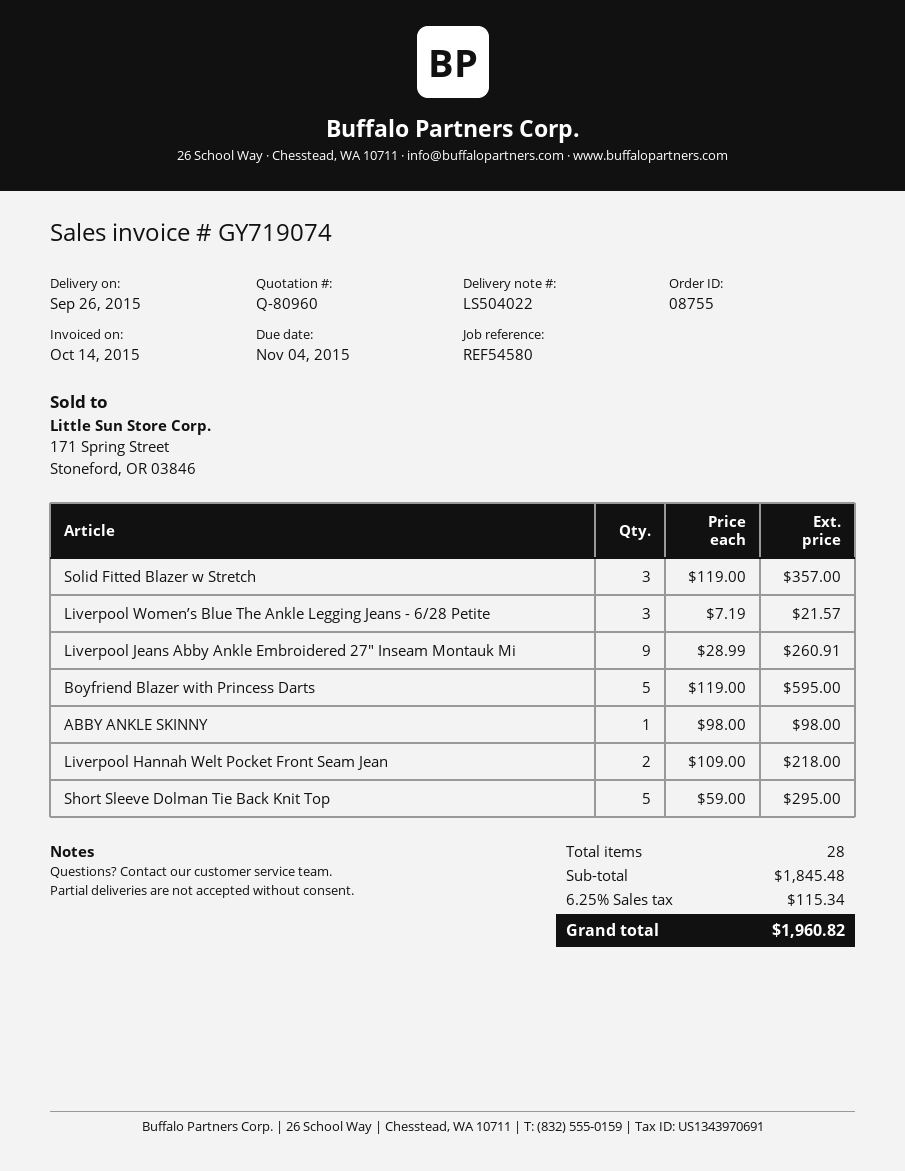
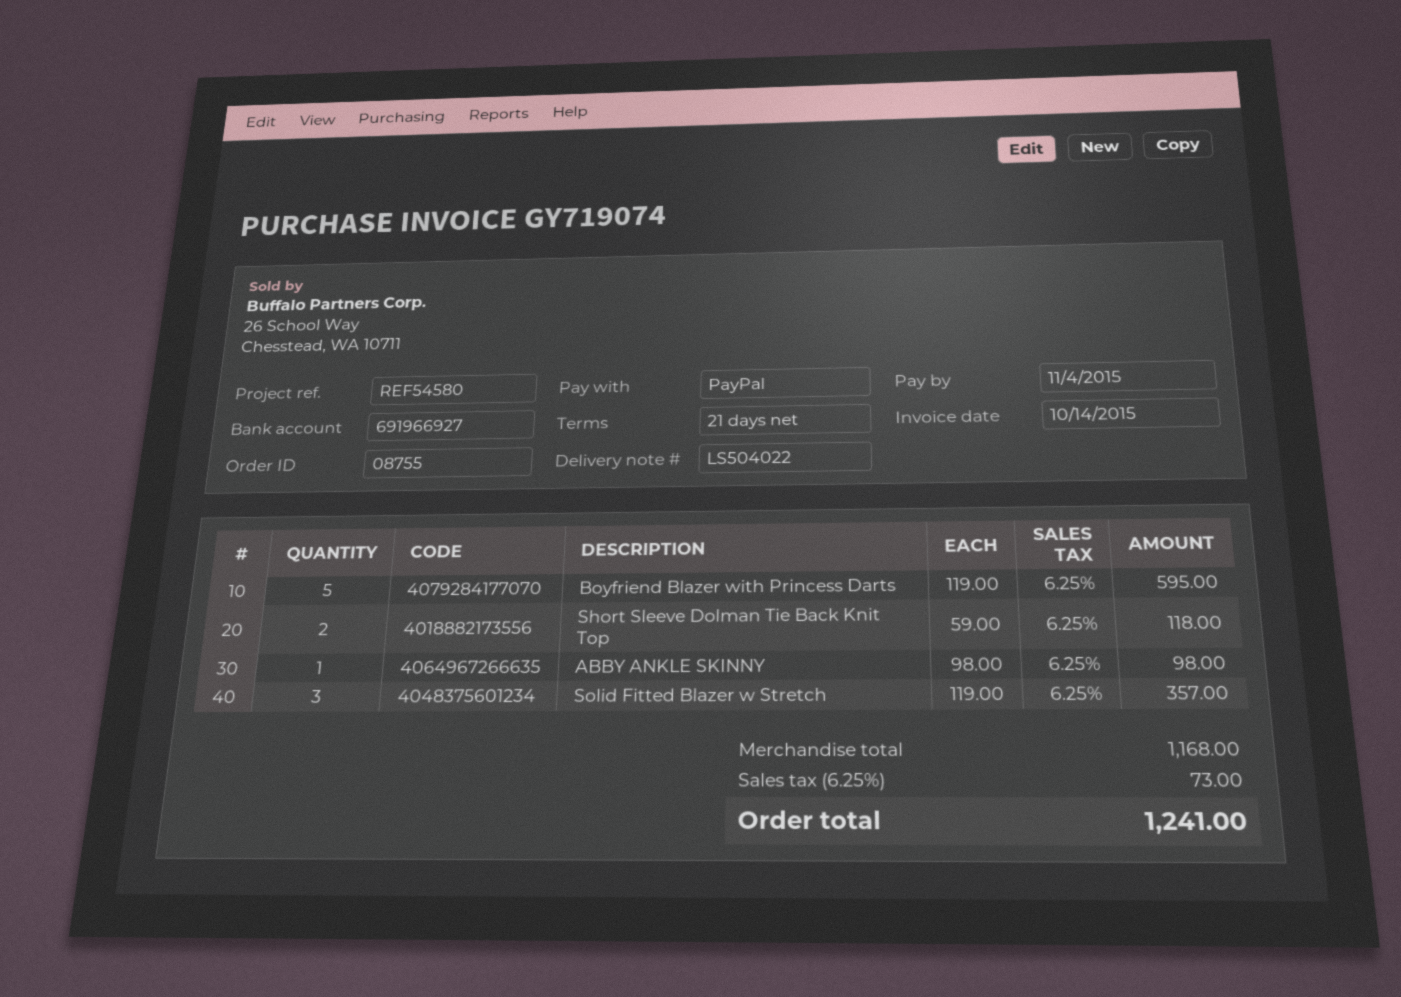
Liverpool Women’s Blue The Ankle Legging Jeans - 6/28 Petite: 3 x 7.19 = 21.57 -> none
Liverpool Jeans Abby Ankle Embroidered 27" Inseam Montauk Mi: 9 x 28.99 = 260.91 -> none
Liverpool Hannah Welt Pocket Front Seam Jean: 2 x 109.00 = 218.00 -> none
Short Sleeve Dolman Tie Back Knit Top: 5 x 59.00 = 295.00 -> 2 x 59.00 = 118.00
subtotal: 1845.48 -> 1168.00
tax: 6.25% = 115.34 -> 6.25% = 73.00
total: 1960.82 -> 1241.00

